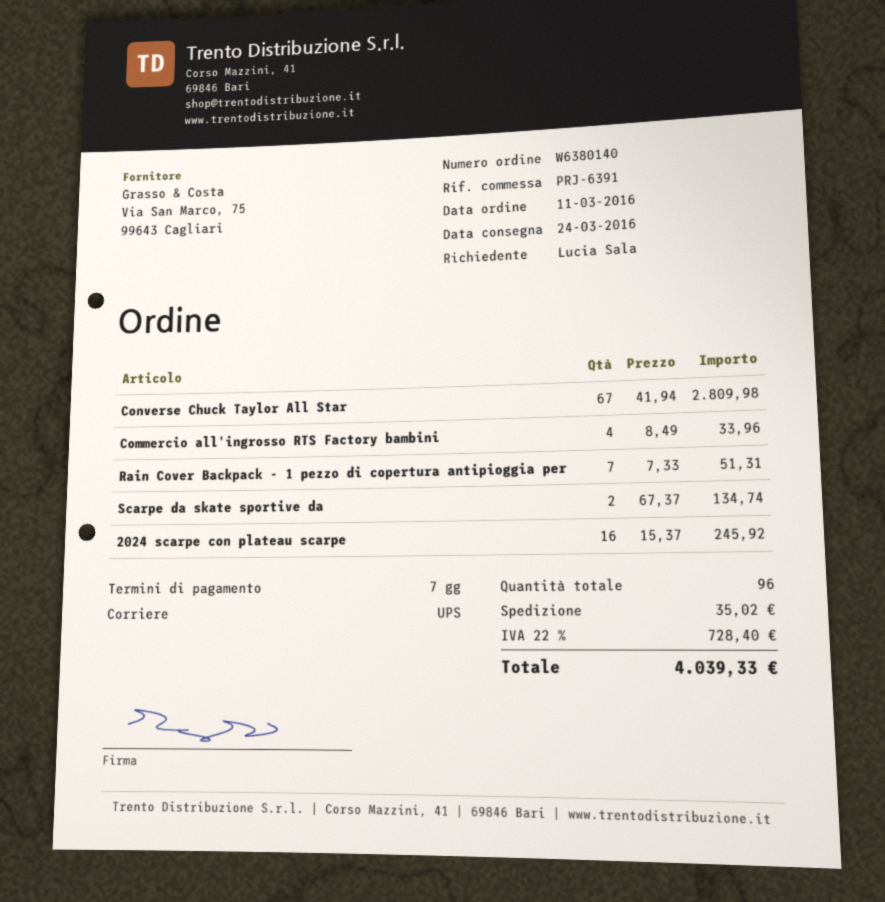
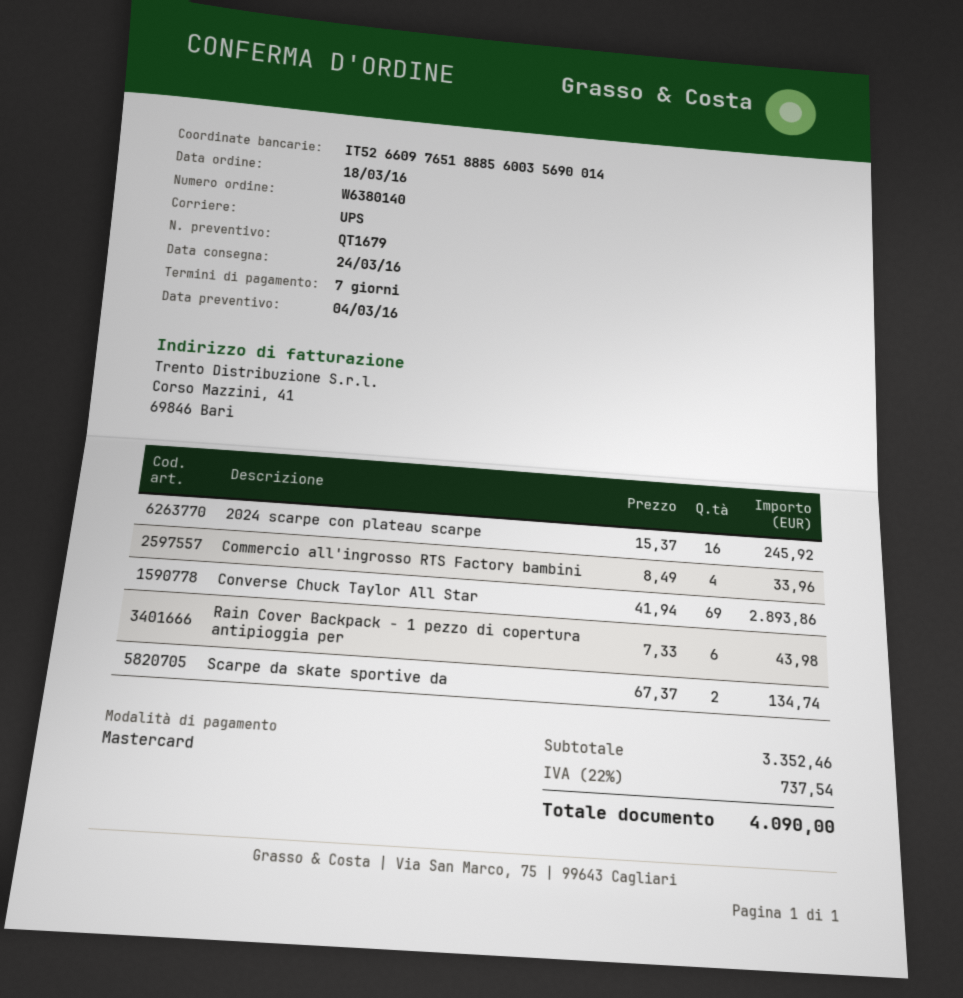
order date: 2016-03-11 -> 2016-03-18
Converse Chuck Taylor All Star: 67 x 41.94 = 2809.98 -> 69 x 41.94 = 2893.86
Rain Cover Backpack - 1 pezzo di copertura antipioggia per: 7 x 7.33 = 51.31 -> 6 x 7.33 = 43.98
shipping: 35.02 -> none
tax: 22% = 728.40 -> 22% = 737.54
total: 4039.33 -> 4090.00

